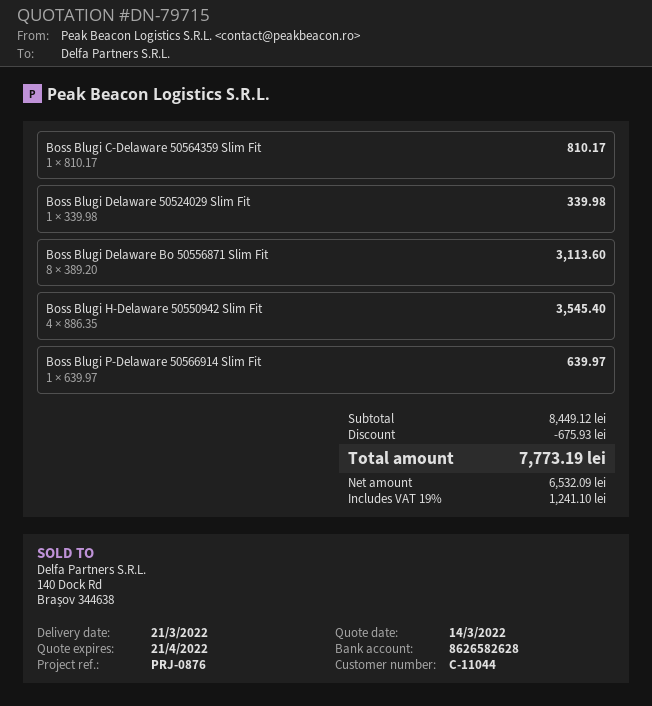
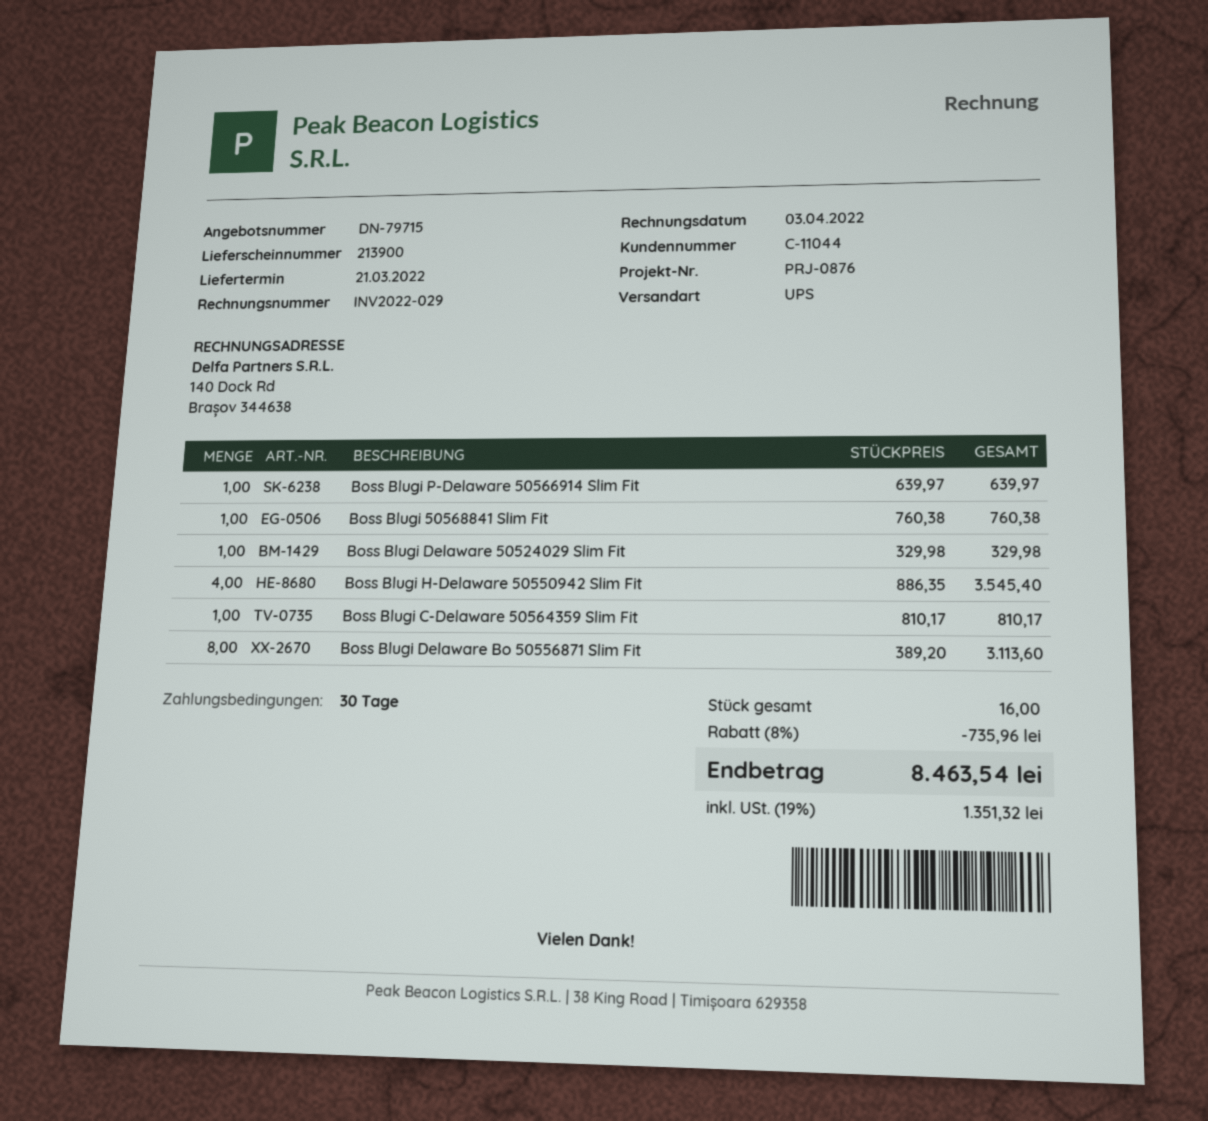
Boss Blugi Delaware 50524029 Slim Fit: 1 x 339.98 = 339.98 -> 1 x 329.98 = 329.98
Boss Blugi 50568841 Slim Fit: none -> 1 x 760.38 = 760.38
discount: 675.93 -> 735.96
tax: 19% = 1241.10 -> 19% = 1351.32
total: 7773.19 -> 8463.54

